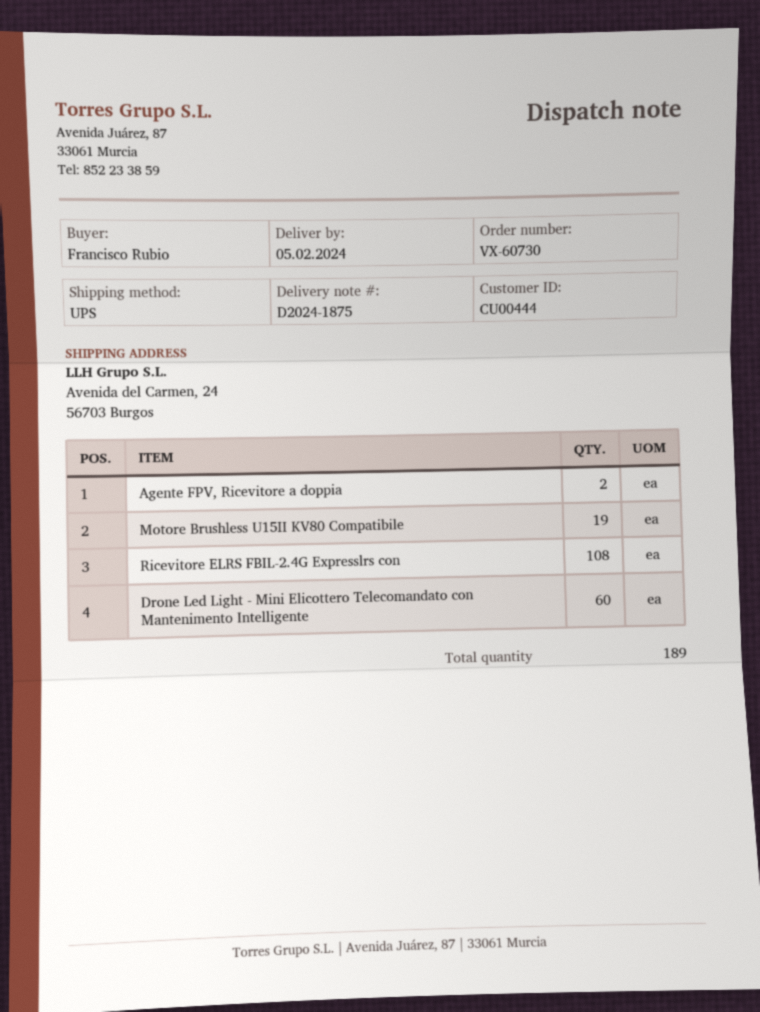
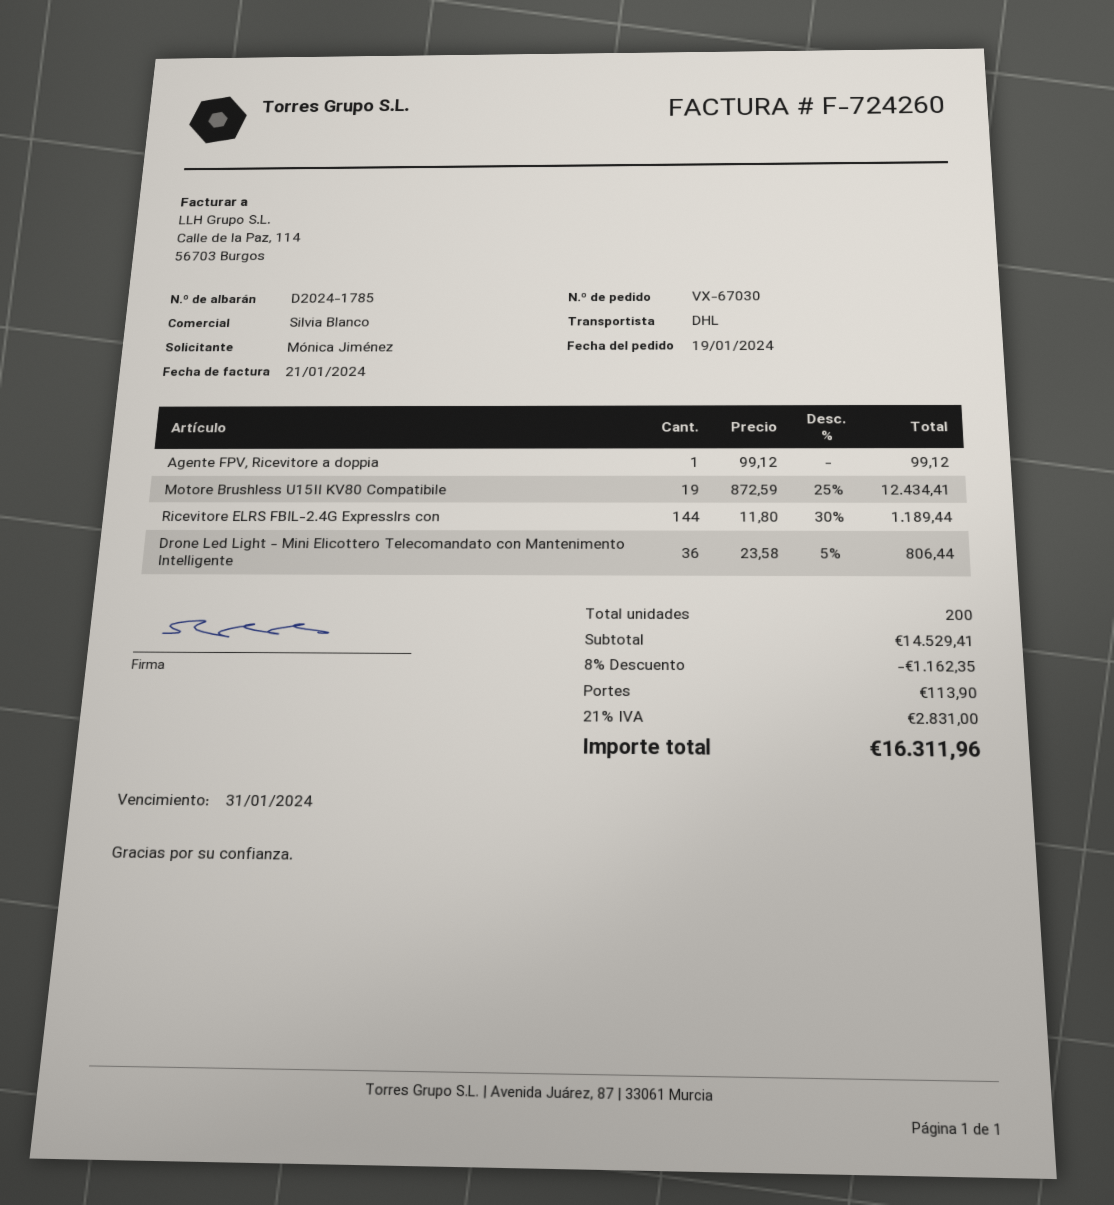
order number: VX-60730 -> VX-67030
delivery note number: D2024-1875 -> D2024-1785
ordered by: Francisco Rubio -> Mónica Jiménez
shipping method: UPS -> DHL
Agente FPV, Ricevitore a doppia: 2 -> 1
Ricevitore ELRS FBIL-2.4G Expresslrs con: 108 -> 144
Drone Led Light - Mini Elicottero Telecomandato con Mantenimento Intelligente: 60 -> 36
total quantity: 189 -> 200

